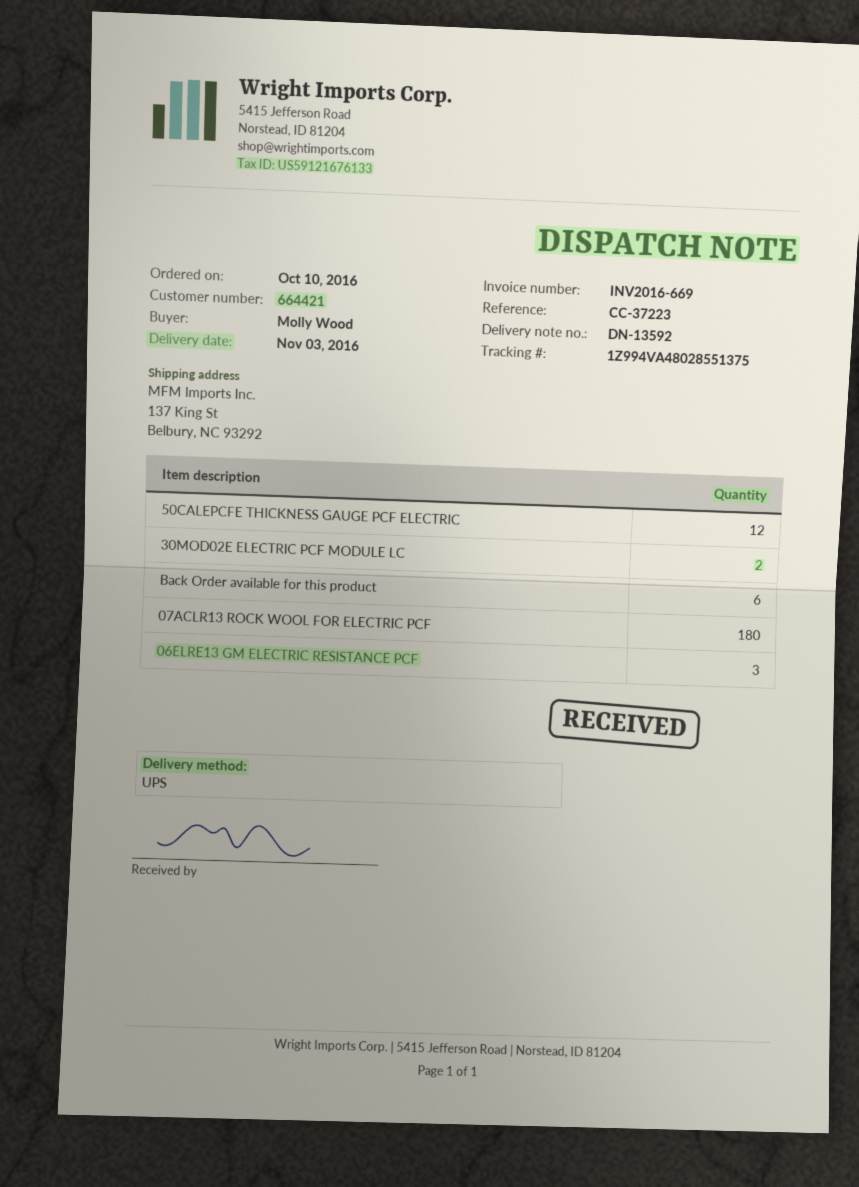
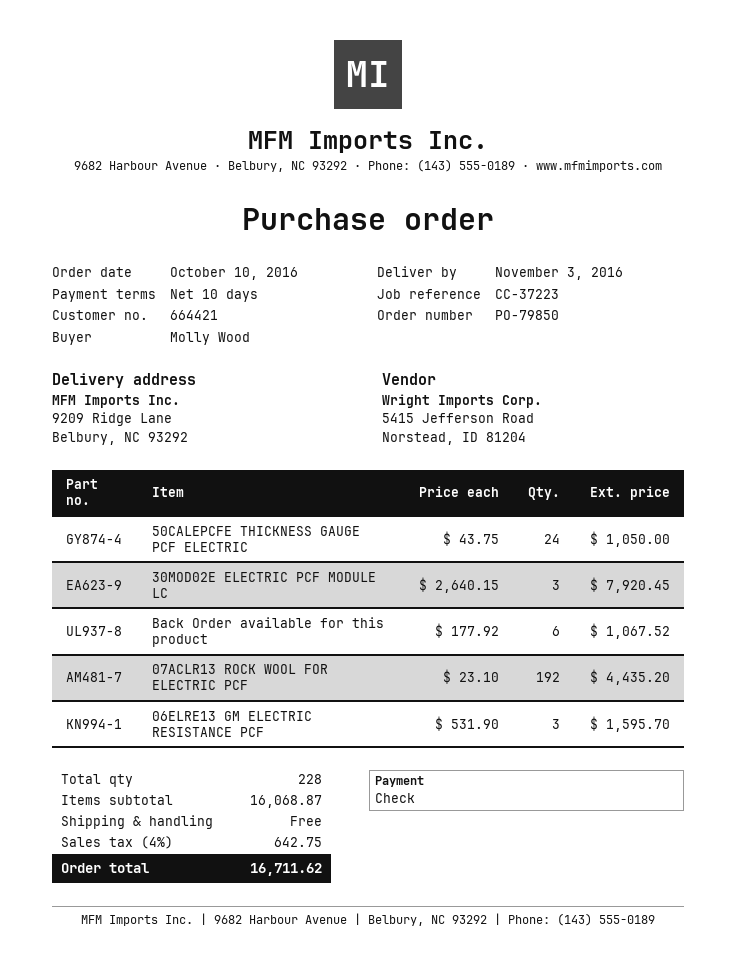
ship to: 137 King St, Belbury, NC 93292 -> 9209 Ridge Lane, Belbury, NC 93292
50CALEPCFE THICKNESS GAUGE PCF ELECTRIC: 12 -> 24
30MOD02E ELECTRIC PCF MODULE LC: 2 -> 3
07ACLR13 ROCK WOOL FOR ELECTRIC PCF: 180 -> 192

